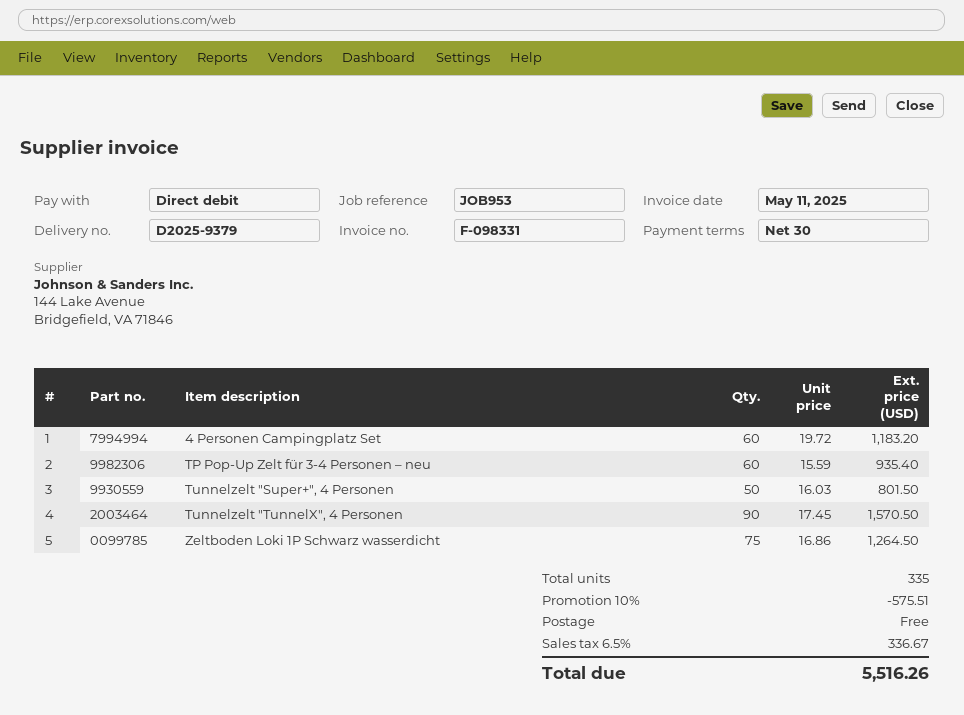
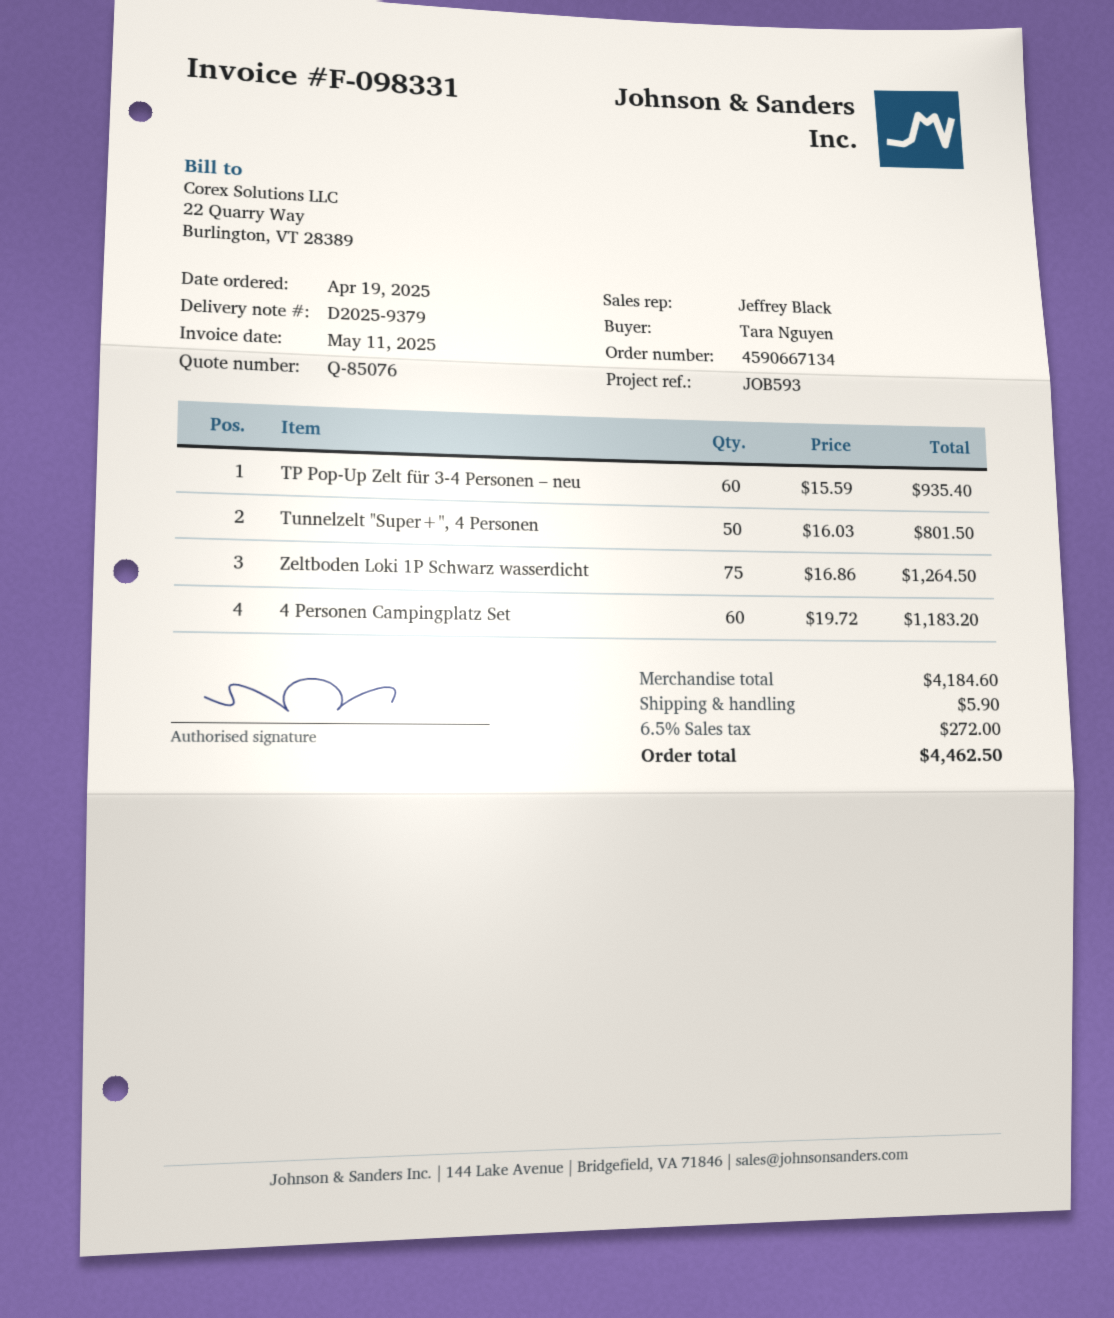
reference: JOB953 -> JOB593
Tunnelzelt "TunnelX", 4 Personen: 90 x 17.45 = 1570.50 -> none
discount: 10% = 575.51 -> none
shipping: 0.00 -> 5.90
tax: 6.5% = 336.67 -> 6.5% = 272.00
total: 5516.26 -> 4462.50

